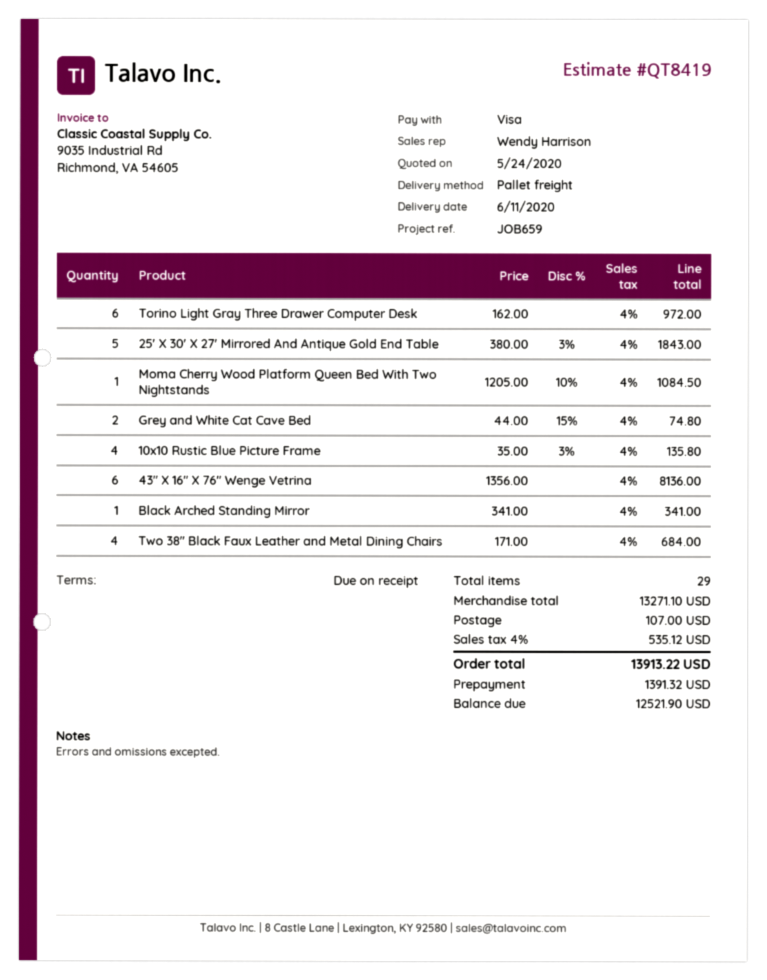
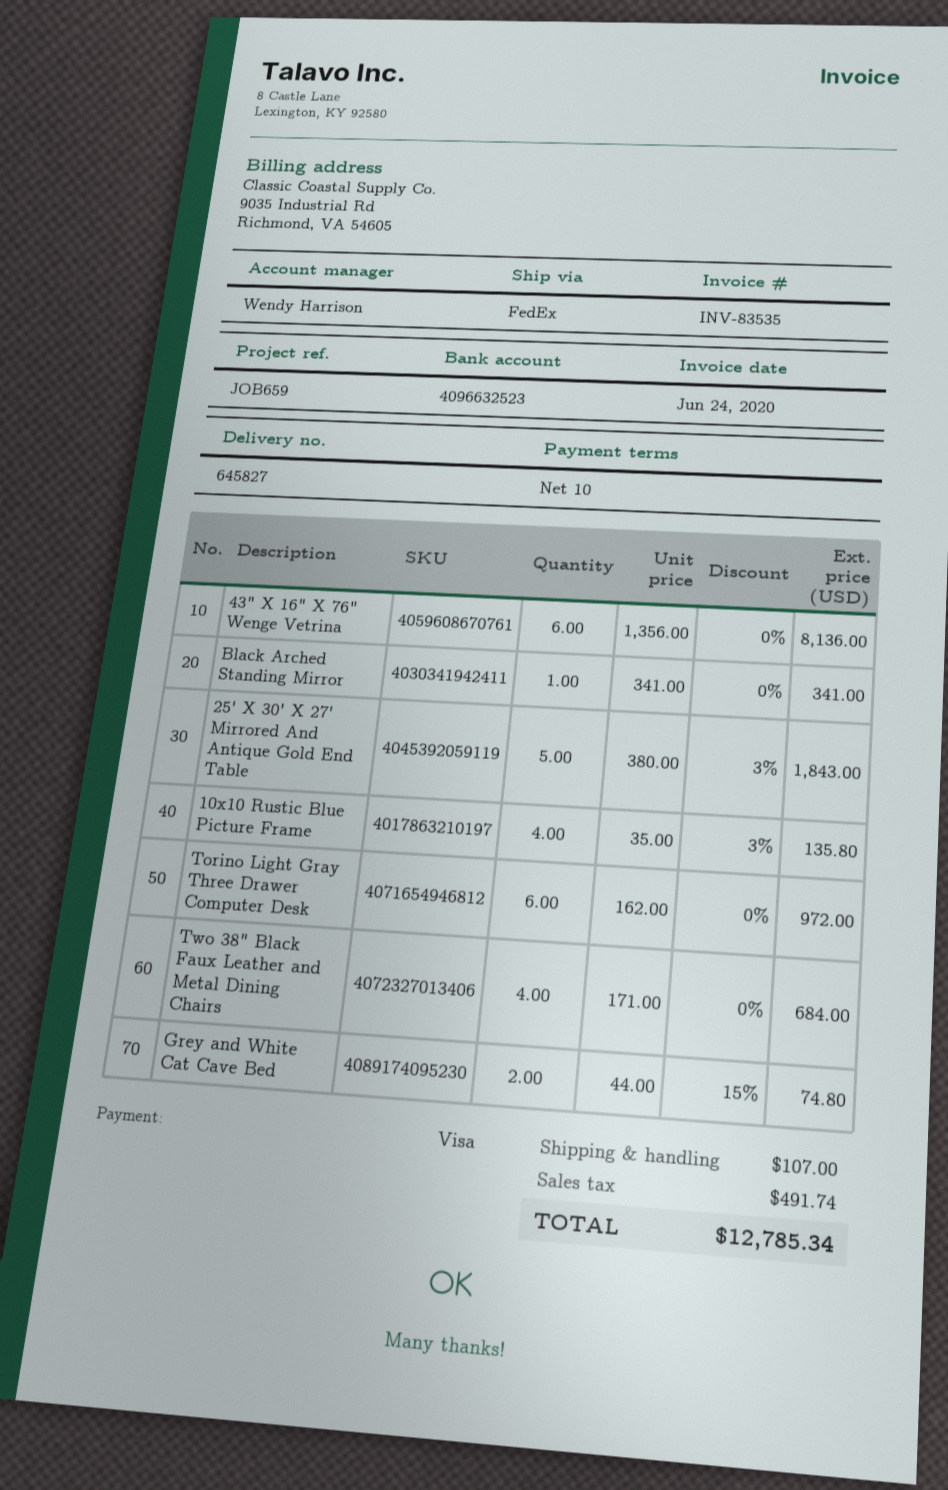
payment terms: on receipt -> 10 days
shipping method: pallet freight -> FedEx
Moma Cherry Wood Platform Queen Bed With Two Nightstands: 1 x 1205.00 - 10% = 1084.50 -> none
tax: 535.12 -> 491.74
total: 13913.22 -> 12785.34

